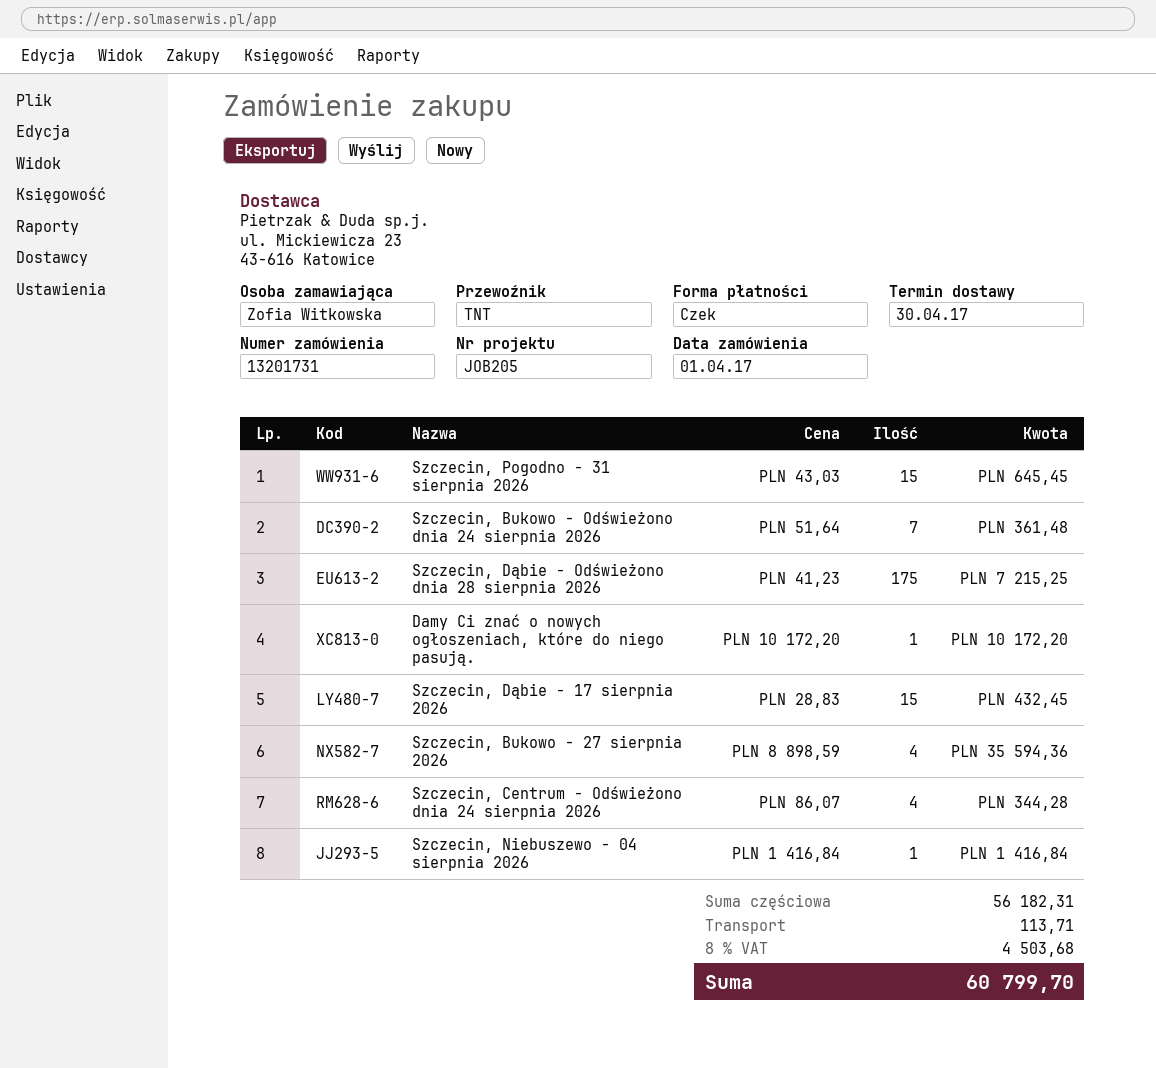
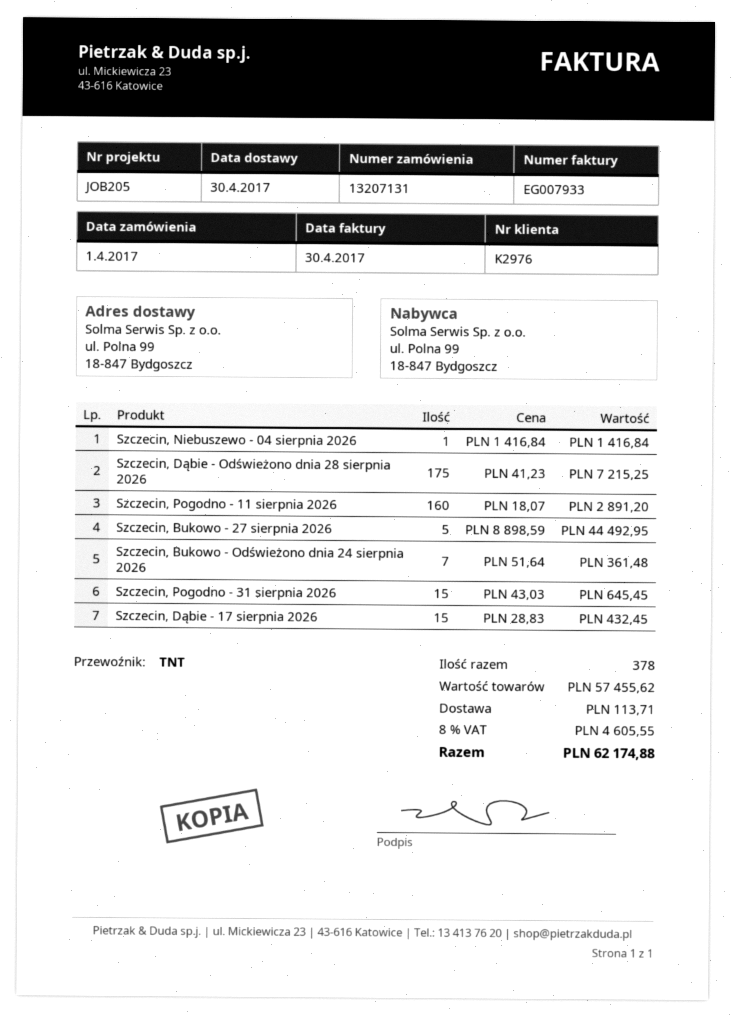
order number: 13201731 -> 13207131
Damy Ci znać o nowych ogłoszeniach, które do niego pasują.: 1 x 10172.20 = 10172.20 -> none
Szczecin, Bukowo - 27 sierpnia 2026: 4 x 8898.59 = 35594.36 -> 5 x 8898.59 = 44492.95
Szczecin, Centrum - Odświeżono dnia 24 sierpnia 2026: 4 x 86.07 = 344.28 -> none
Szczecin, Pogodno - 11 sierpnia 2026: none -> 160 x 18.07 = 2891.20
subtotal: 56182.31 -> 57455.62
tax: 8% = 4503.68 -> 8% = 4605.55
total: 60799.70 -> 62174.88

